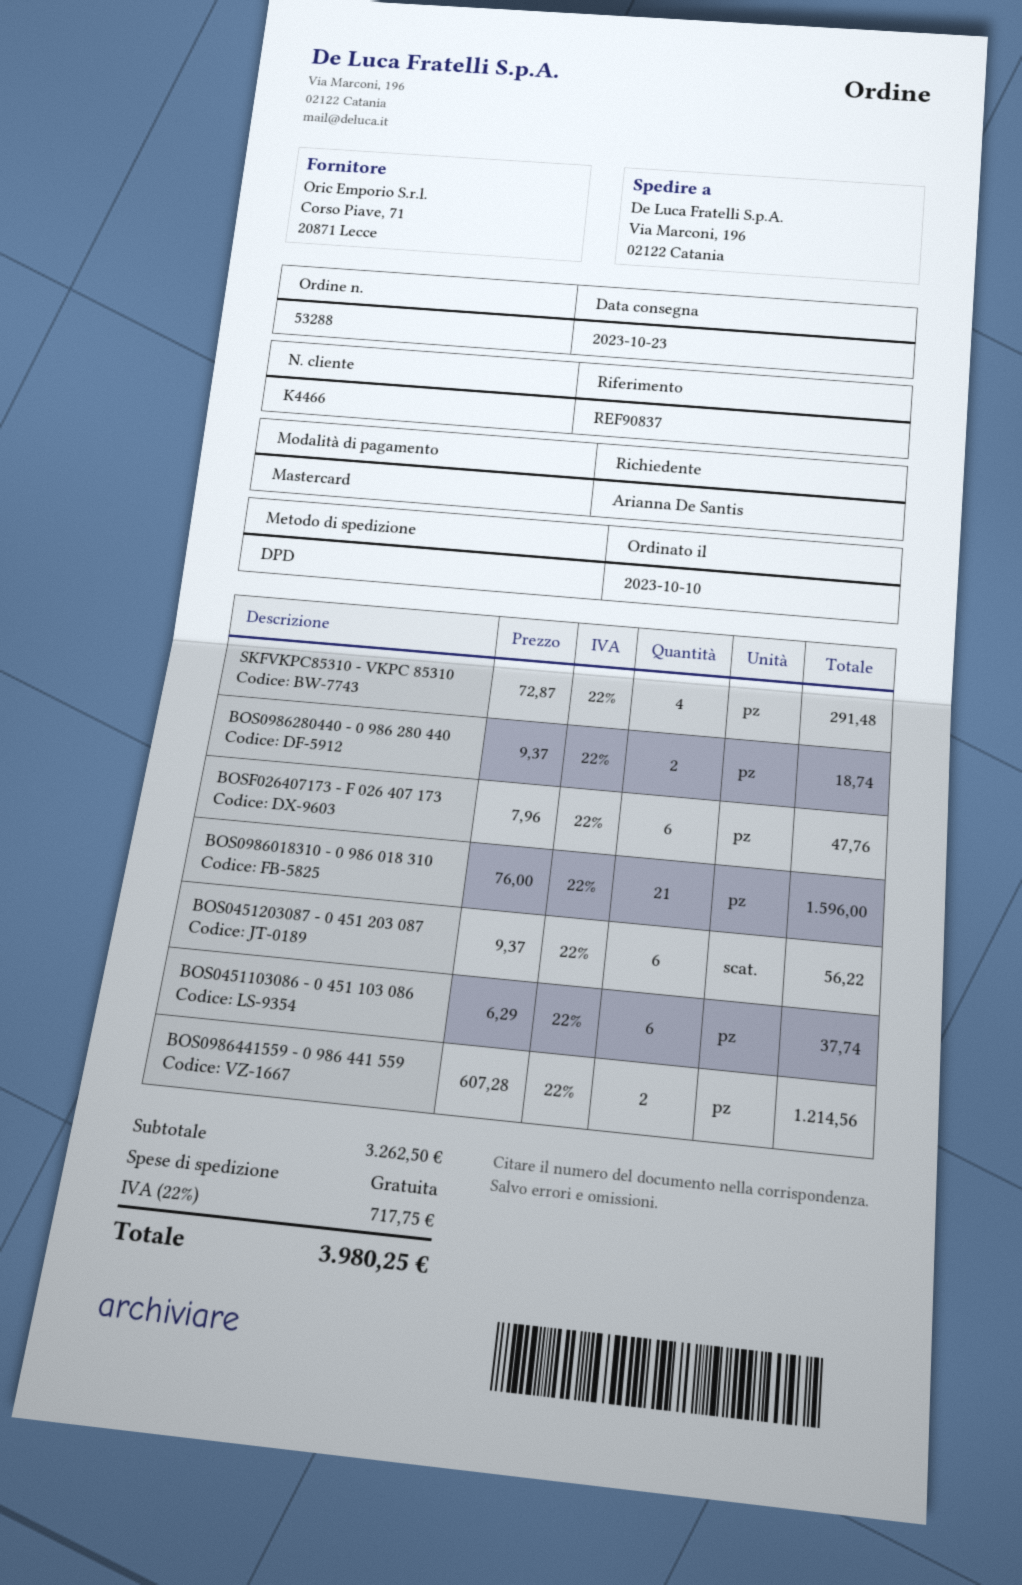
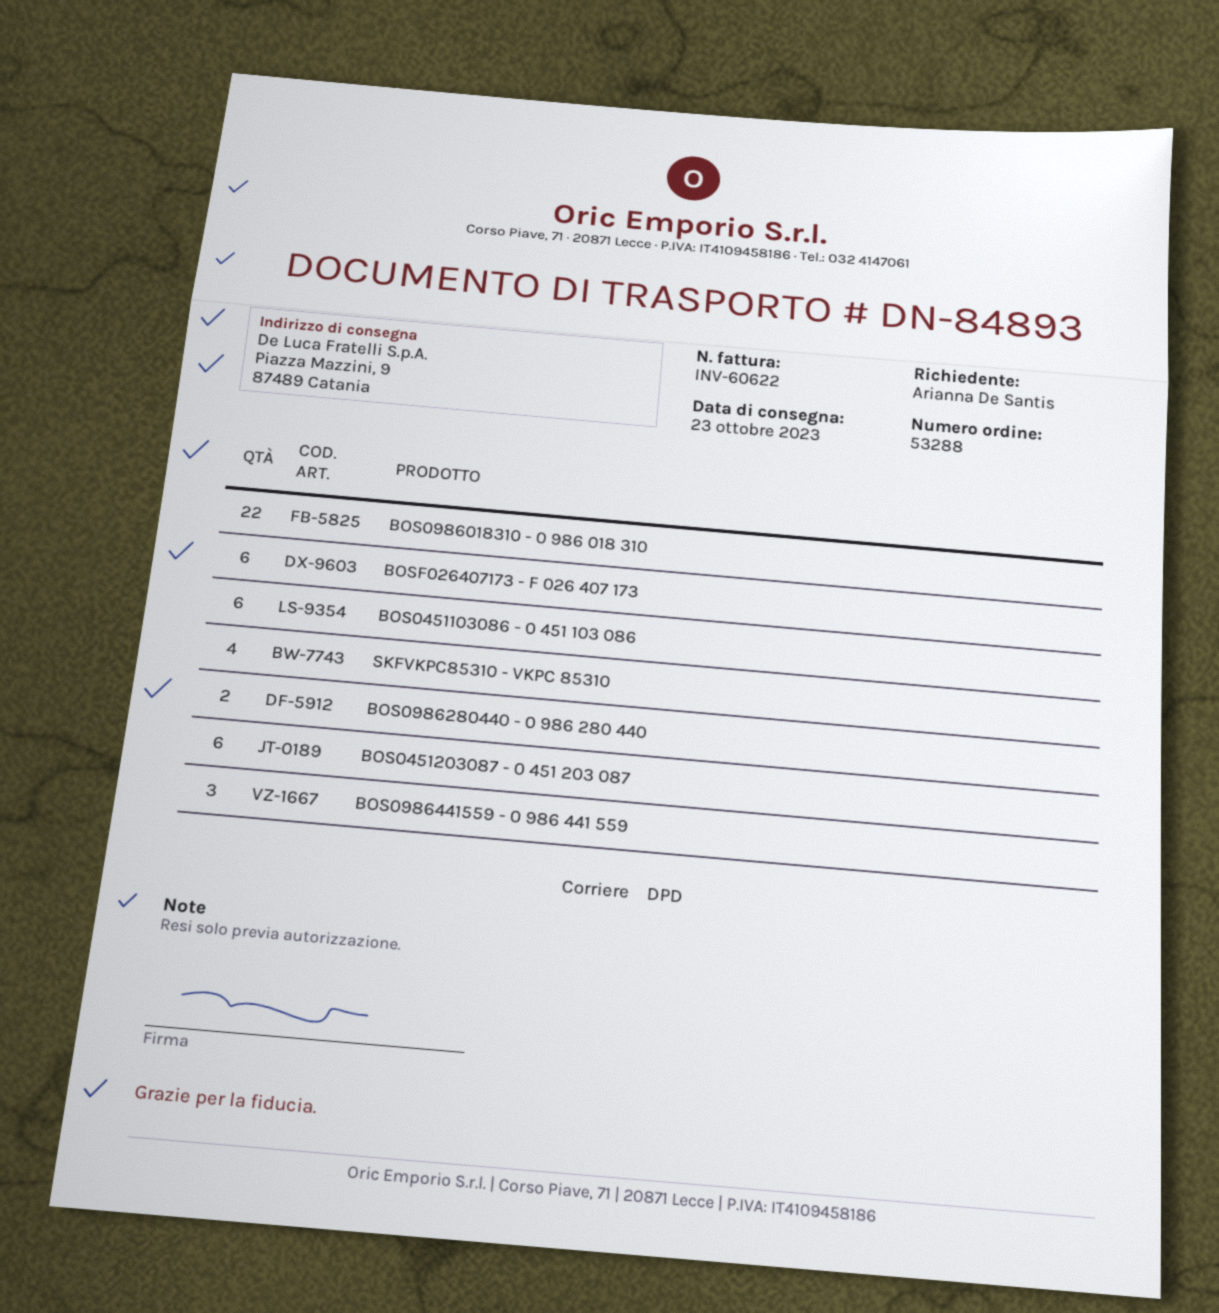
ship to: Via Marconi, 196, 02122 Catania -> Piazza Mazzini, 9, 87489 Catania
BOS0986018310 - 0 986 018 310: 21 -> 22
BOS0986441559 - 0 986 441 559: 2 -> 3

